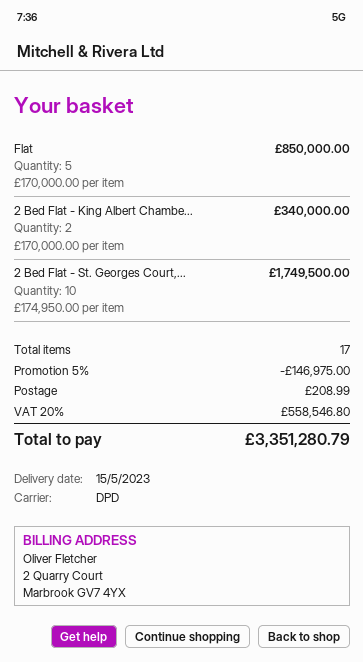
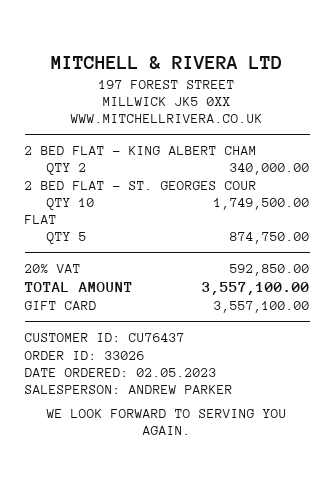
Flat: 5 for 850000.00 -> 5 for 874750.00
discount: 5% = 146975.00 -> none
shipping: 208.99 -> none
tax: 20% = 558546.80 -> 20% = 592850.00
total: 3351280.79 -> 3557100.00

